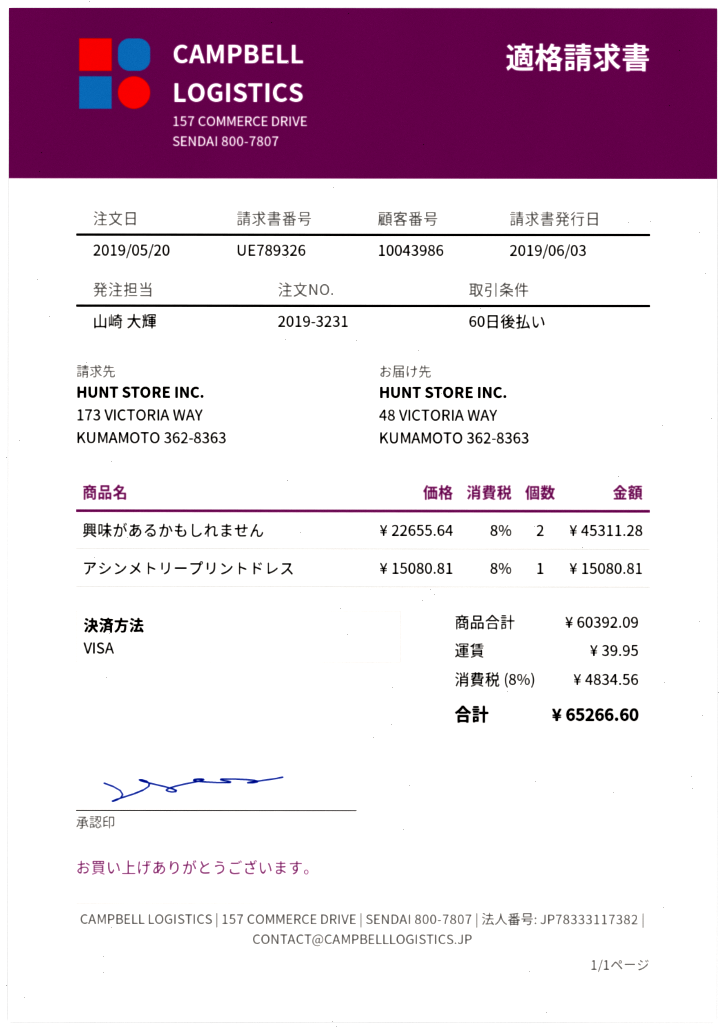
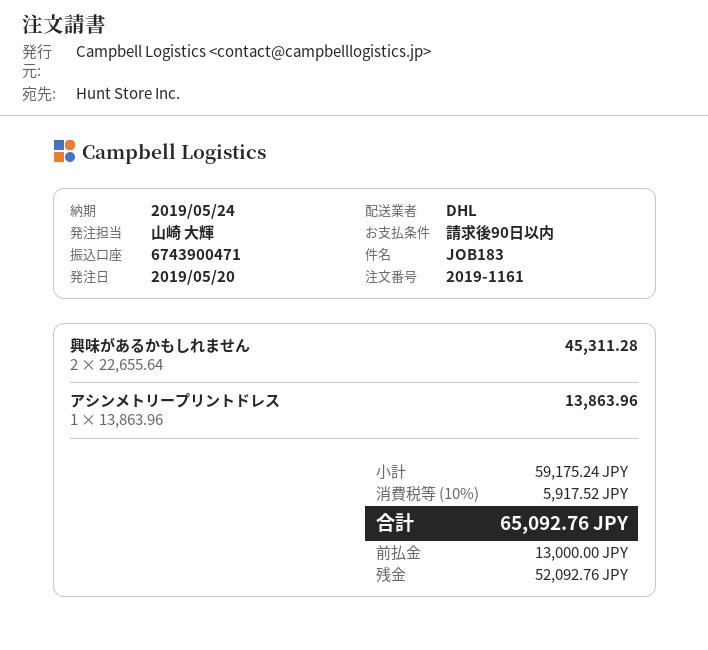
order number: 2019-3231 -> 2019-1161
payment terms: 60 days -> 90 days
アシンメトリープリントドレス: 1 x 15080.81 = 15080.81 -> 1 x 13863.96 = 13863.96
subtotal: 60392.09 -> 59175.24
shipping: 39.95 -> none
tax: 8% = 4834.56 -> 10% = 5917.52
total: 65266.60 -> 65092.76

